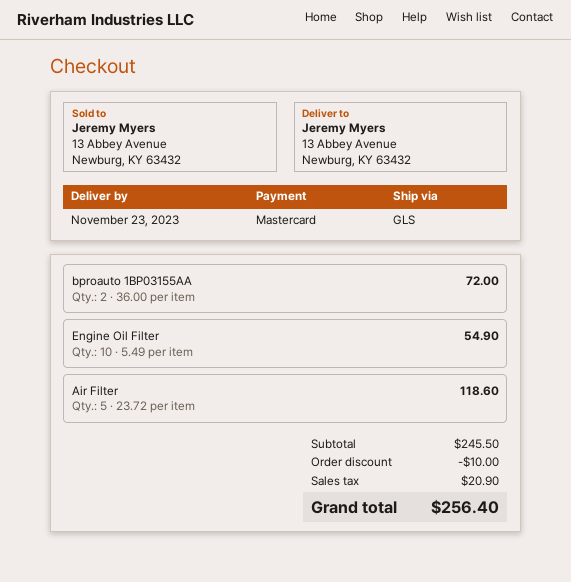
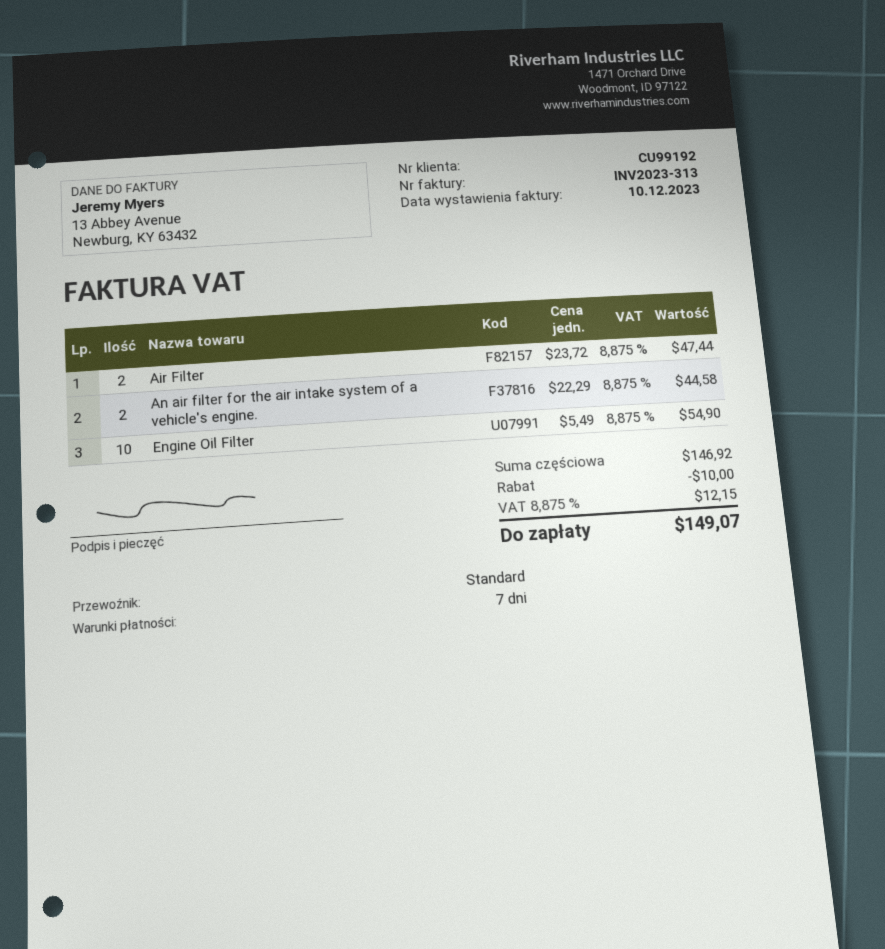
shipping method: GLS -> standard
bproauto 1BP03155AA: 2 x 36.00 = 72.00 -> none
Air Filter: 5 x 23.72 = 118.60 -> 2 x 23.72 = 47.44
An air filter for the air intake system of a vehicle's engine.: none -> 2 x 22.29 = 44.58
subtotal: 245.50 -> 146.92
tax: 20.90 -> 12.15
total: 256.40 -> 149.07

